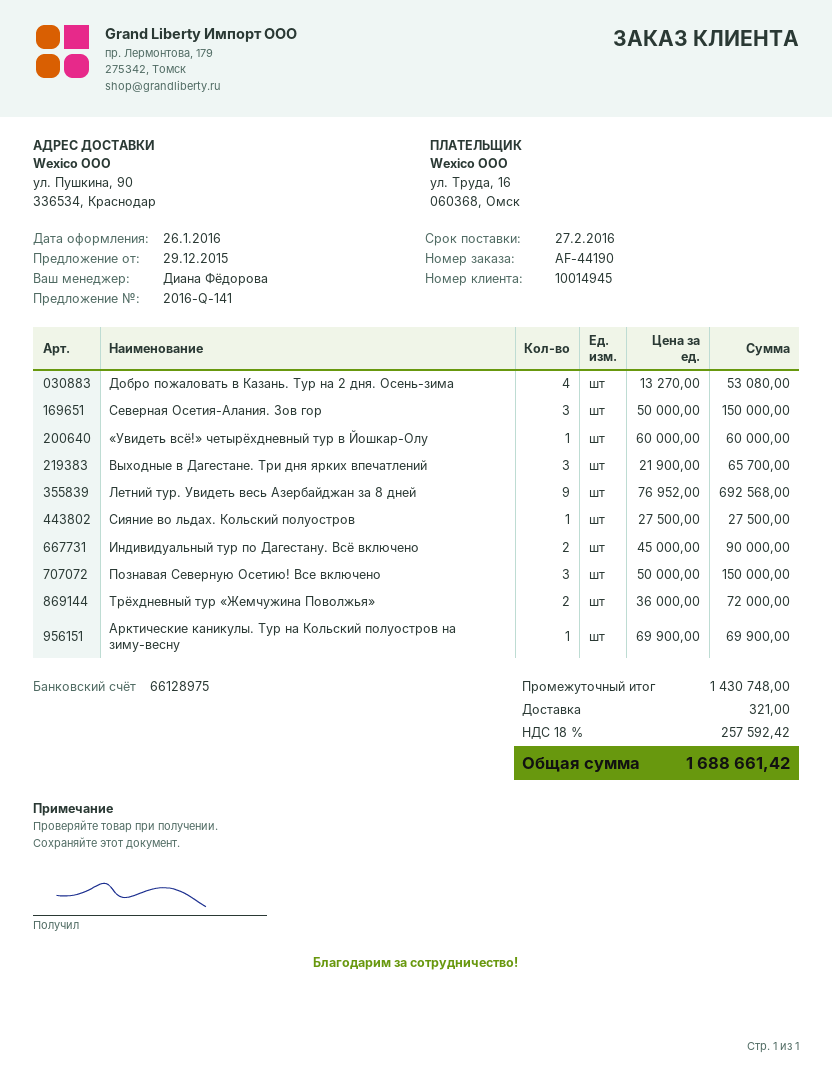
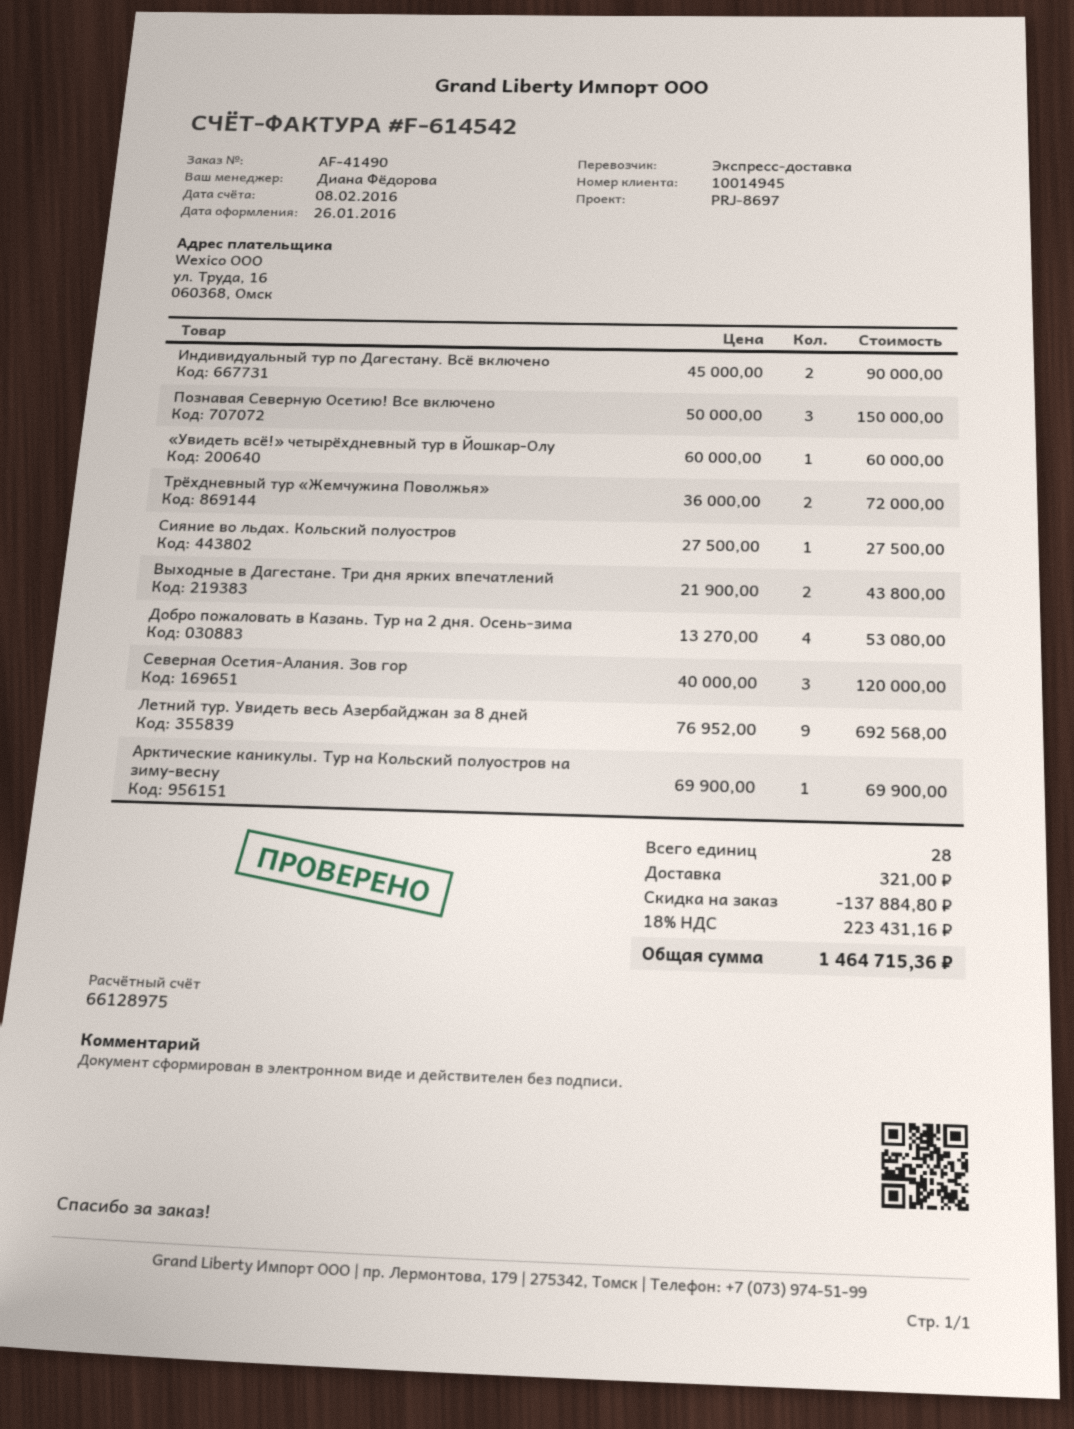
order number: AF-44190 -> AF-41490
Северная Осетия-Алания. Зов гор: 3 x 50000.00 = 150000.00 -> 3 x 40000.00 = 120000.00
Выходные в Дагестане. Три дня ярких впечатлений: 3 x 21900.00 = 65700.00 -> 2 x 21900.00 = 43800.00
discount: none -> 137884.80
tax: 18% = 257592.42 -> 18% = 223431.16
total: 1688661.42 -> 1464715.36

